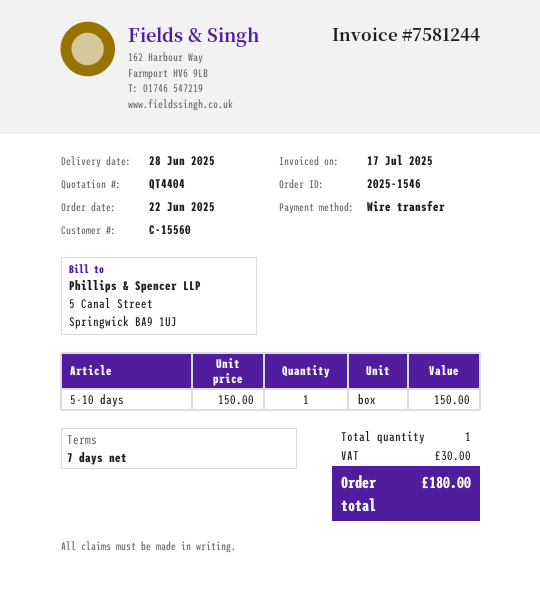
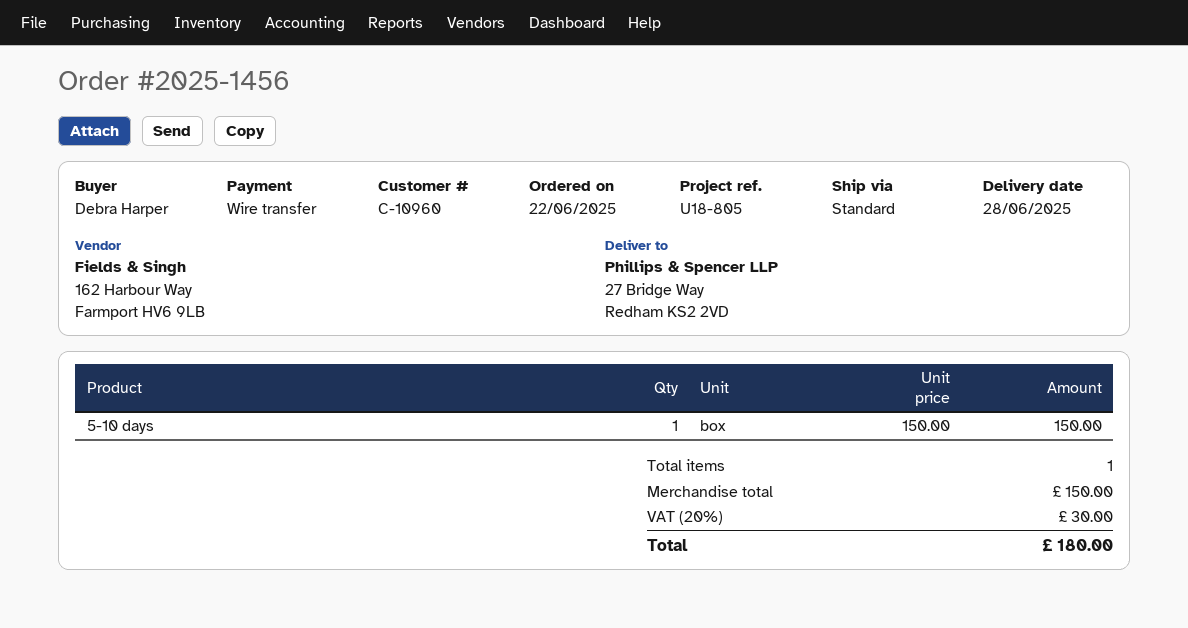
order number: 2025-1546 -> 2025-1456
customer number: C-15560 -> C-10960

